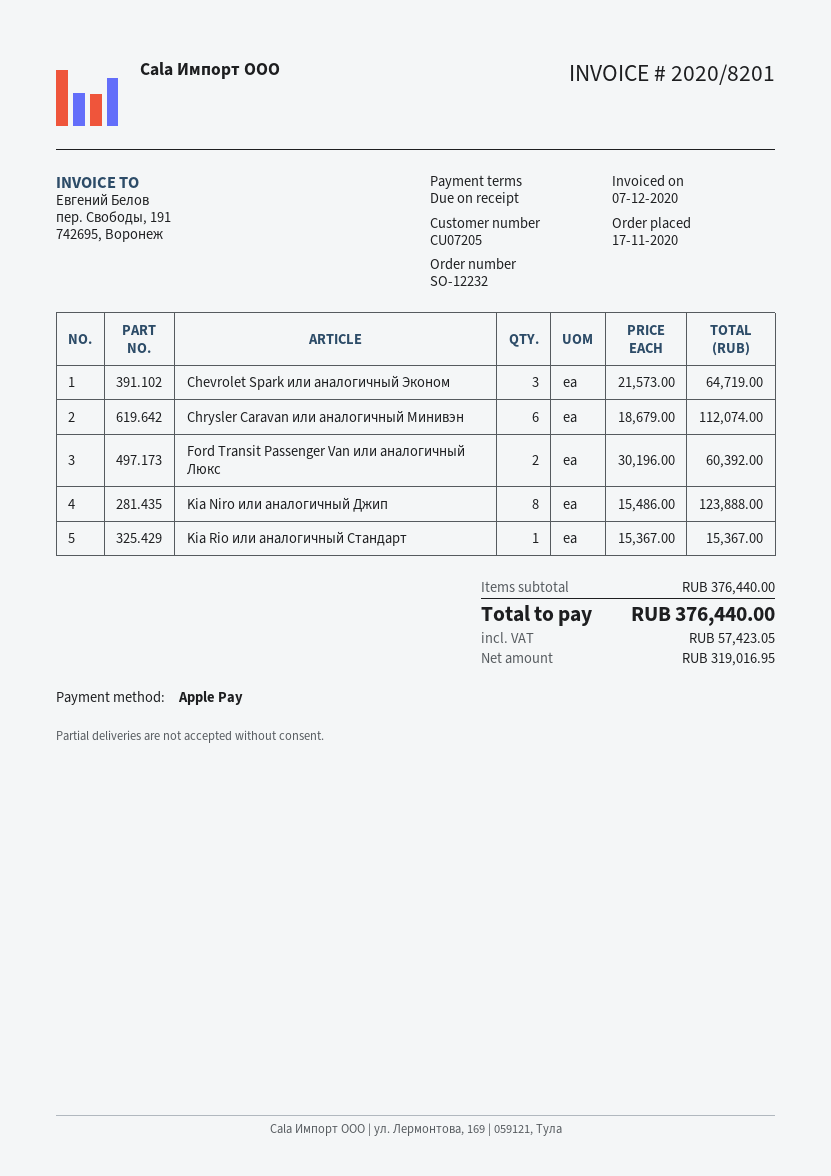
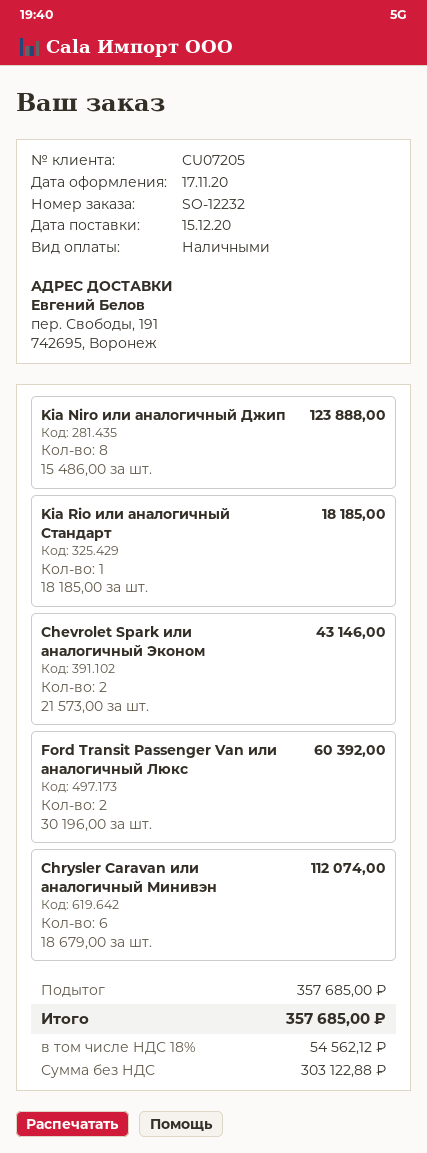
payment method: Apple Pay -> cash
Chevrolet Spark или аналогичный Эконом: 3 x 21573.00 = 64719.00 -> 2 x 21573.00 = 43146.00
Kia Rio или аналогичный Стандарт: 1 x 15367.00 = 15367.00 -> 1 x 18185.00 = 18185.00
subtotal: 376440.00 -> 357685.00
net: 319016.95 -> 303122.88
tax: 57423.05 -> 54562.12
total: 376440.00 -> 357685.00

